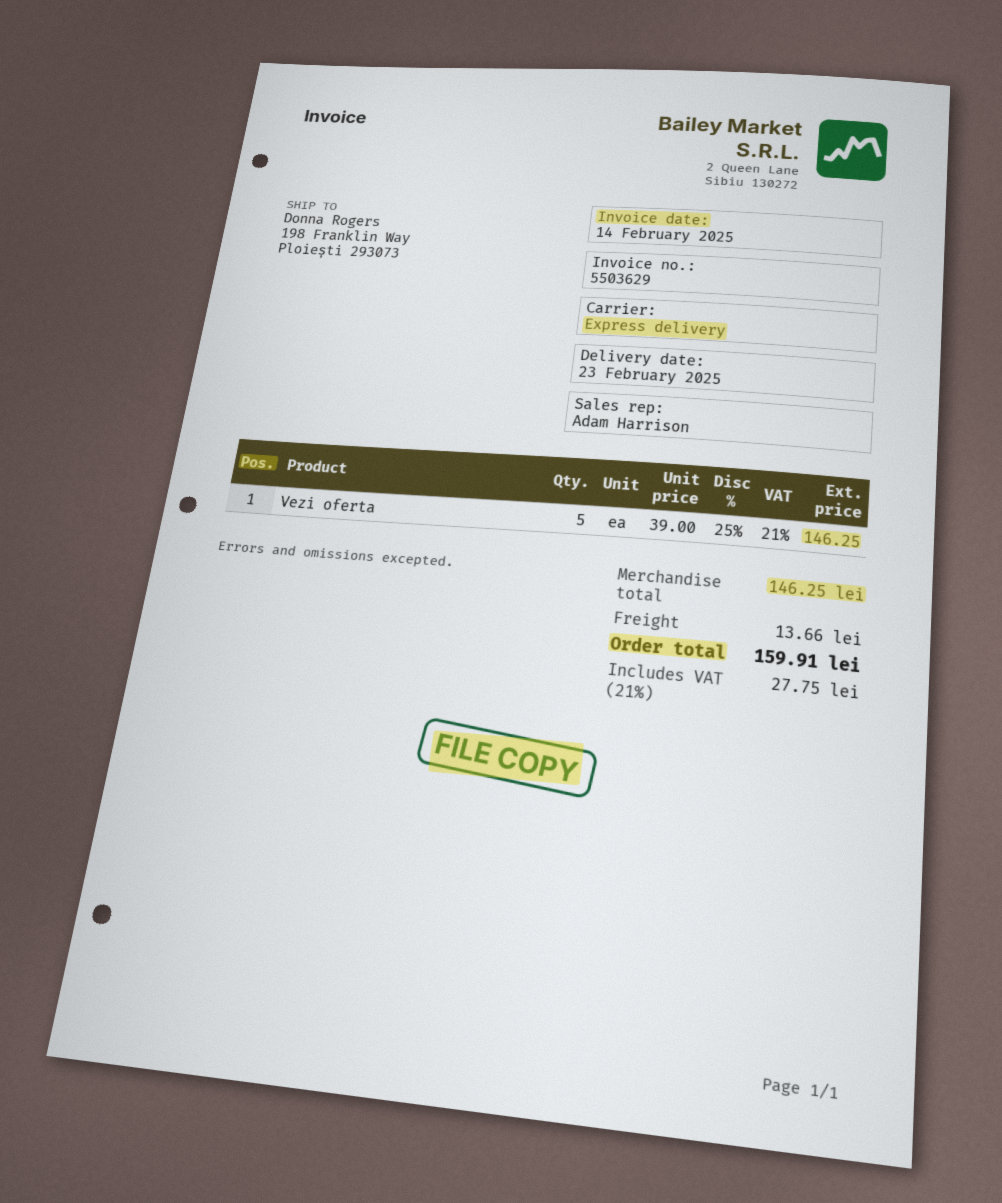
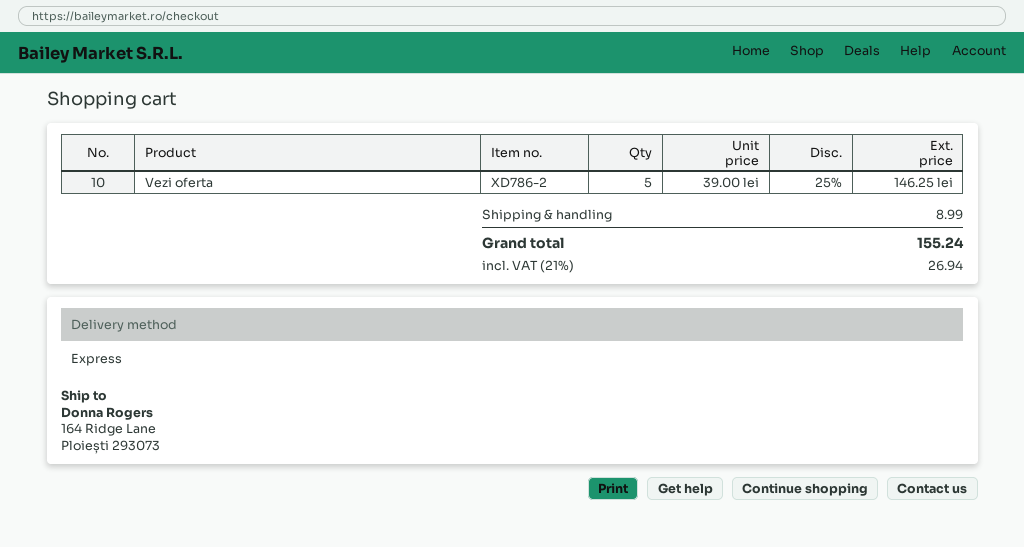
ship to: 198 Franklin Way, Ploiești 293073 -> 164 Ridge Lane, Ploiești 293073
shipping: 13.66 -> 8.99
tax: 21% = 27.75 -> 21% = 26.94
total: 159.91 -> 155.24

